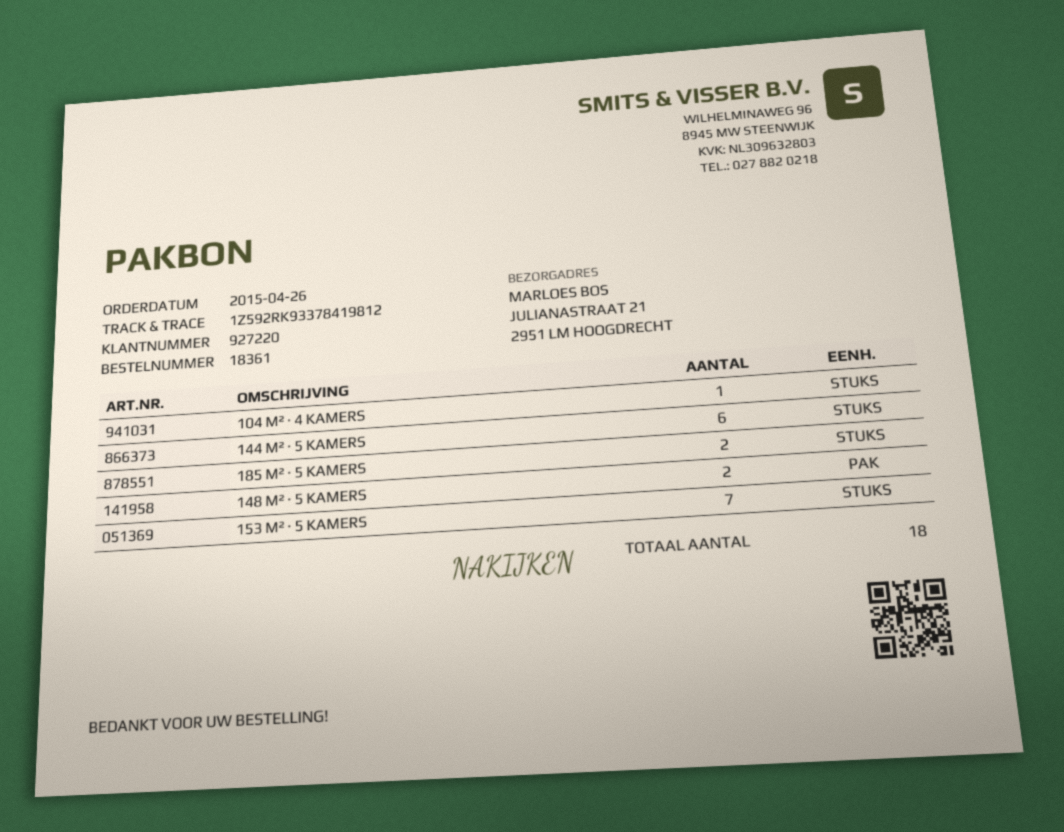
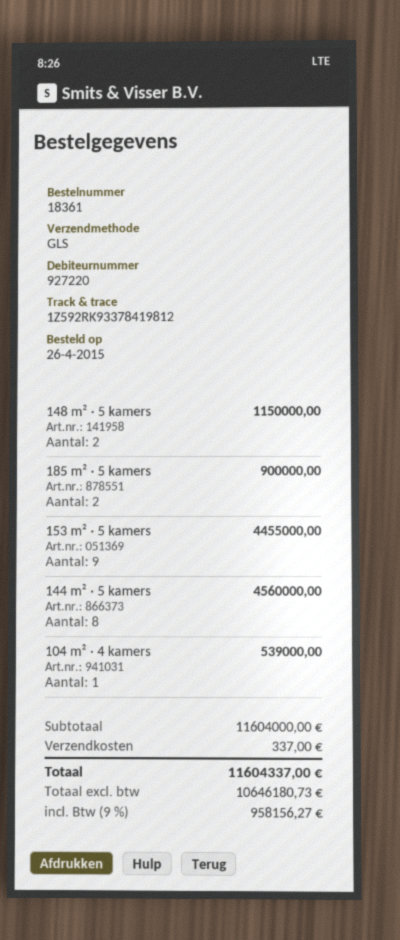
144 M² · 5 KAMERS: 6 -> 8
153 M² · 5 KAMERS: 7 -> 9

